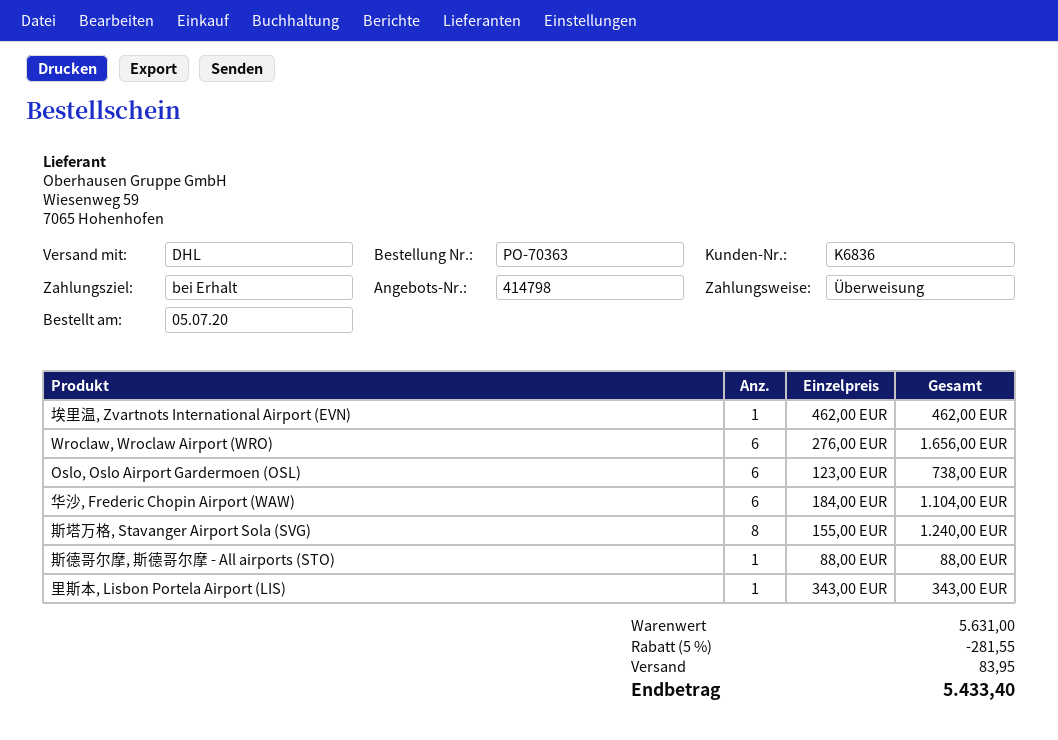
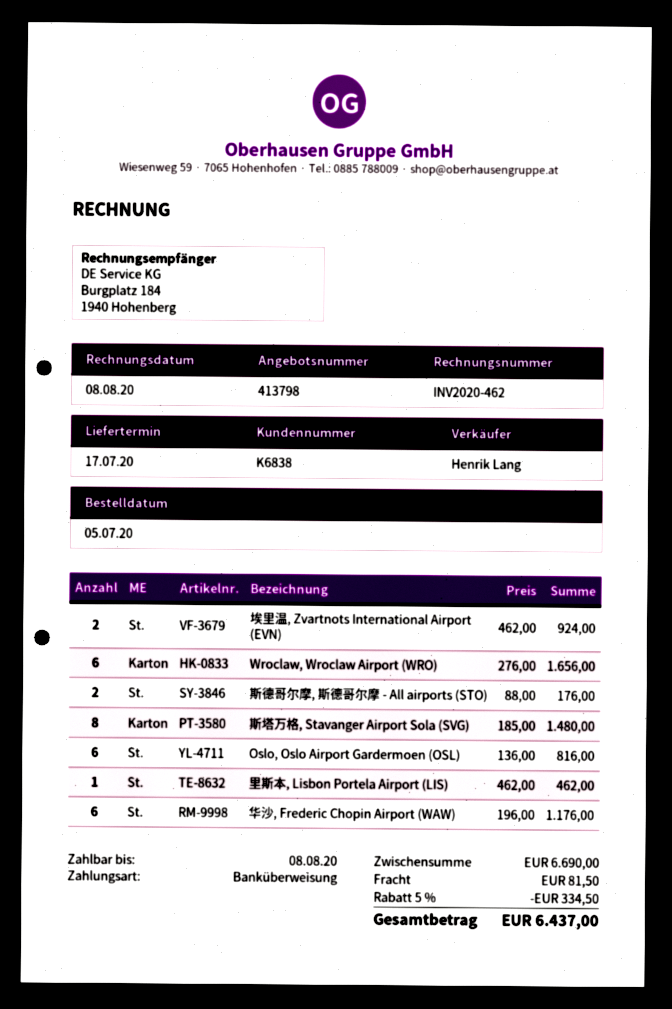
quote number: 414798 -> 413798
customer number: K6836 -> K6838
埃里温, Zvartnots International Airport (EVN): 1 x 462.00 = 462.00 -> 2 x 462.00 = 924.00
Oslo, Oslo Airport Gardermoen (OSL): 6 x 123.00 = 738.00 -> 6 x 136.00 = 816.00
华沙, Frederic Chopin Airport (WAW): 6 x 184.00 = 1104.00 -> 6 x 196.00 = 1176.00
斯塔万格, Stavanger Airport Sola (SVG): 8 x 155.00 = 1240.00 -> 8 x 185.00 = 1480.00
斯德哥尔摩, 斯德哥尔摩 - All airports (STO): 1 x 88.00 = 88.00 -> 2 x 88.00 = 176.00
里斯本, Lisbon Portela Airport (LIS): 1 x 343.00 = 343.00 -> 1 x 462.00 = 462.00
subtotal: 5631.00 -> 6690.00
discount: 5% = 281.55 -> 5% = 334.50
shipping: 83.95 -> 81.50
total: 5433.40 -> 6437.00

